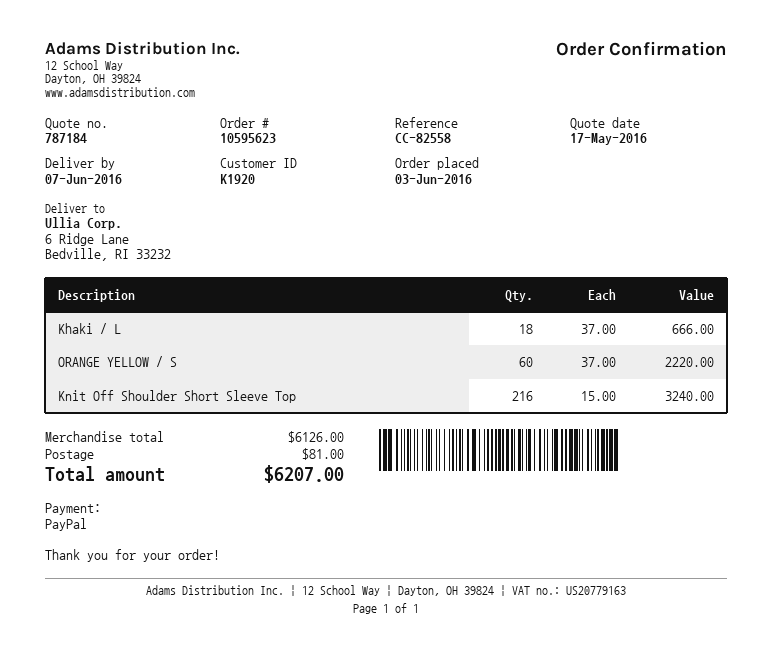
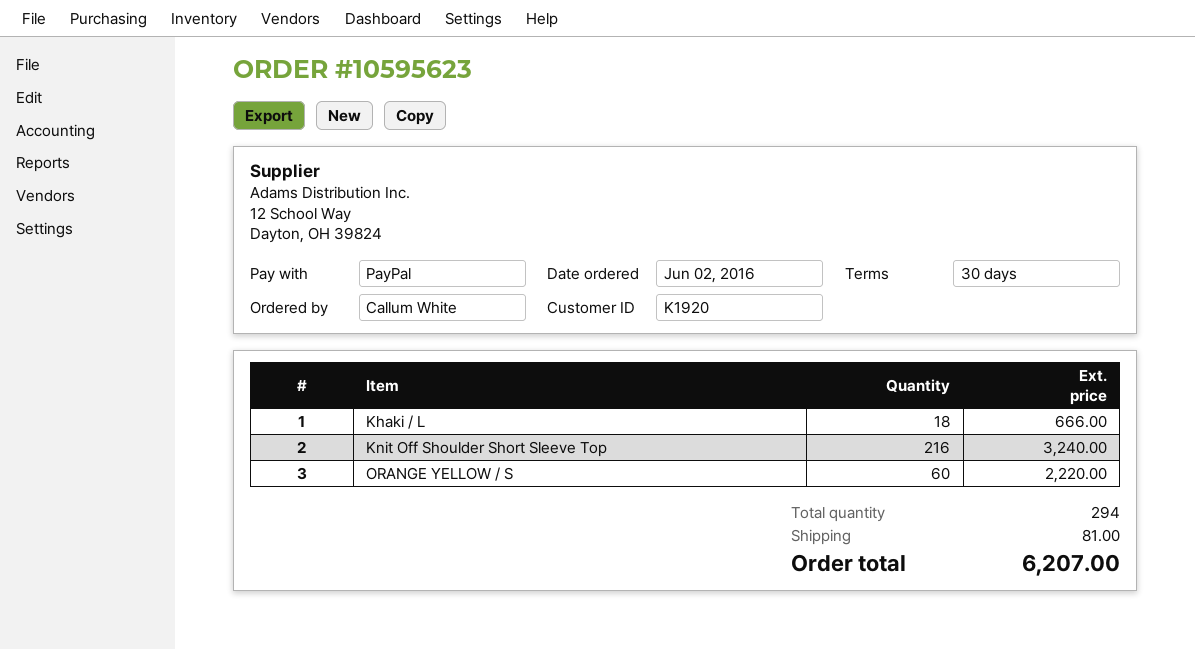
order date: 2016-06-03 -> 2016-06-02

